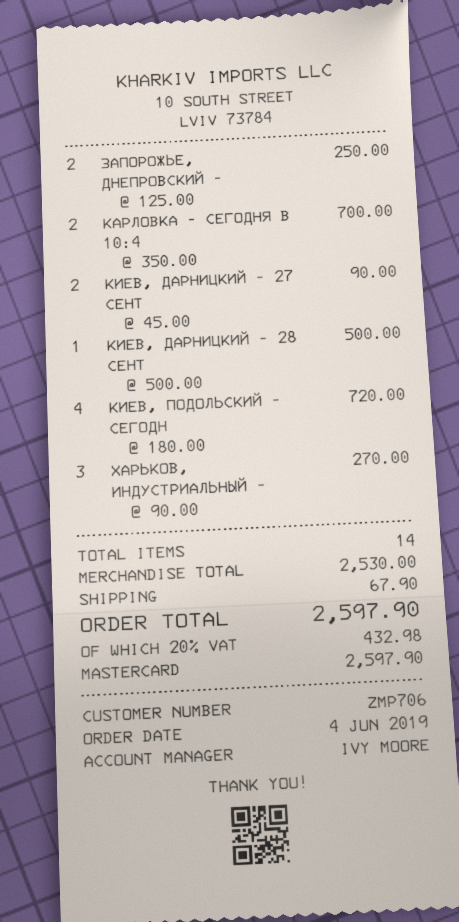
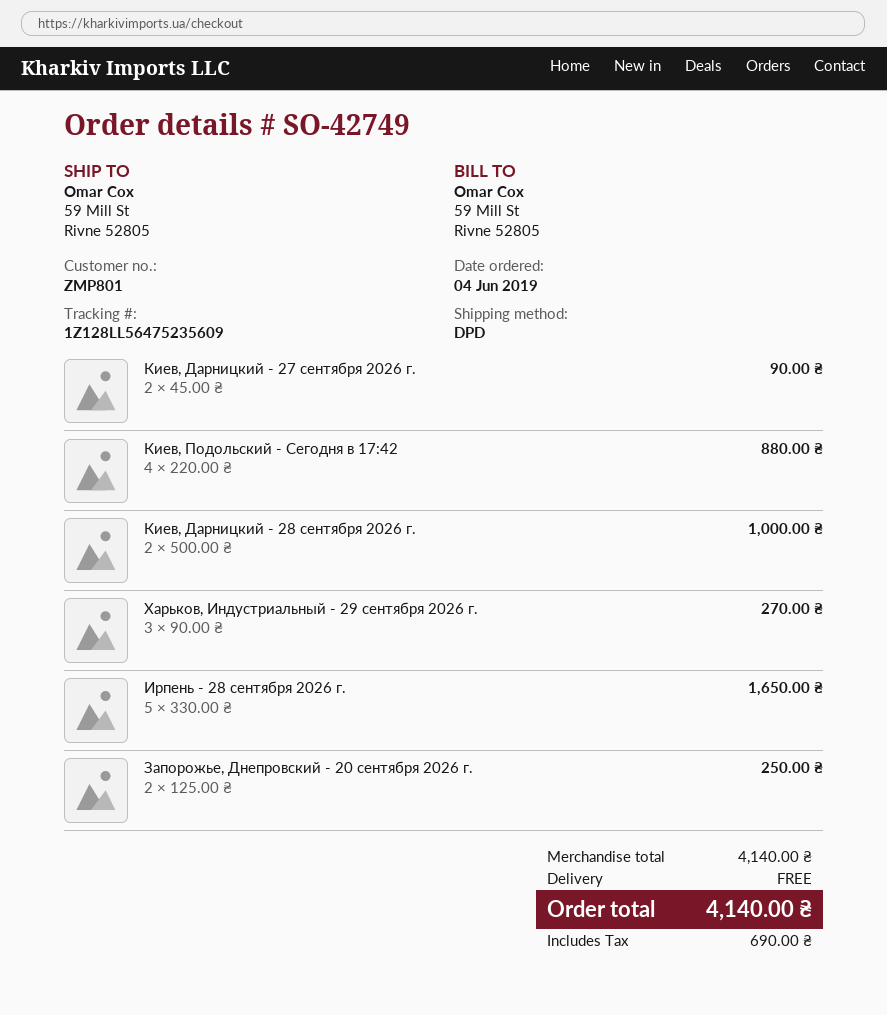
customer number: ZMP706 -> ZMP801
КАРЛОВКА - СЕГОДНЯ В 10:4: 2 x 350.00 = 700.00 -> none
КИЕВ, ДАРНИЦКИЙ - 28 СЕНТ: 1 x 500.00 = 500.00 -> 2 x 500.00 = 1000.00
КИЕВ, ПОДОЛЬСКИЙ - СЕГОДН: 4 x 180.00 = 720.00 -> 4 x 220.00 = 880.00
Ирпень - 28 сентября 2026 г.: none -> 5 x 330.00 = 1650.00
subtotal: 2530.00 -> 4140.00
shipping: 67.90 -> 0.00
tax: 432.98 -> 690.00
total: 2597.90 -> 4140.00

